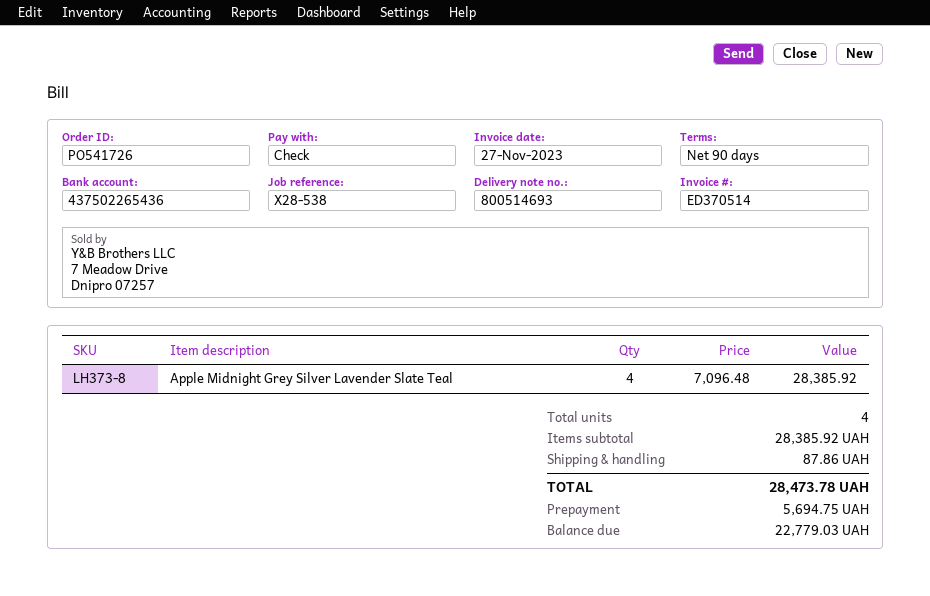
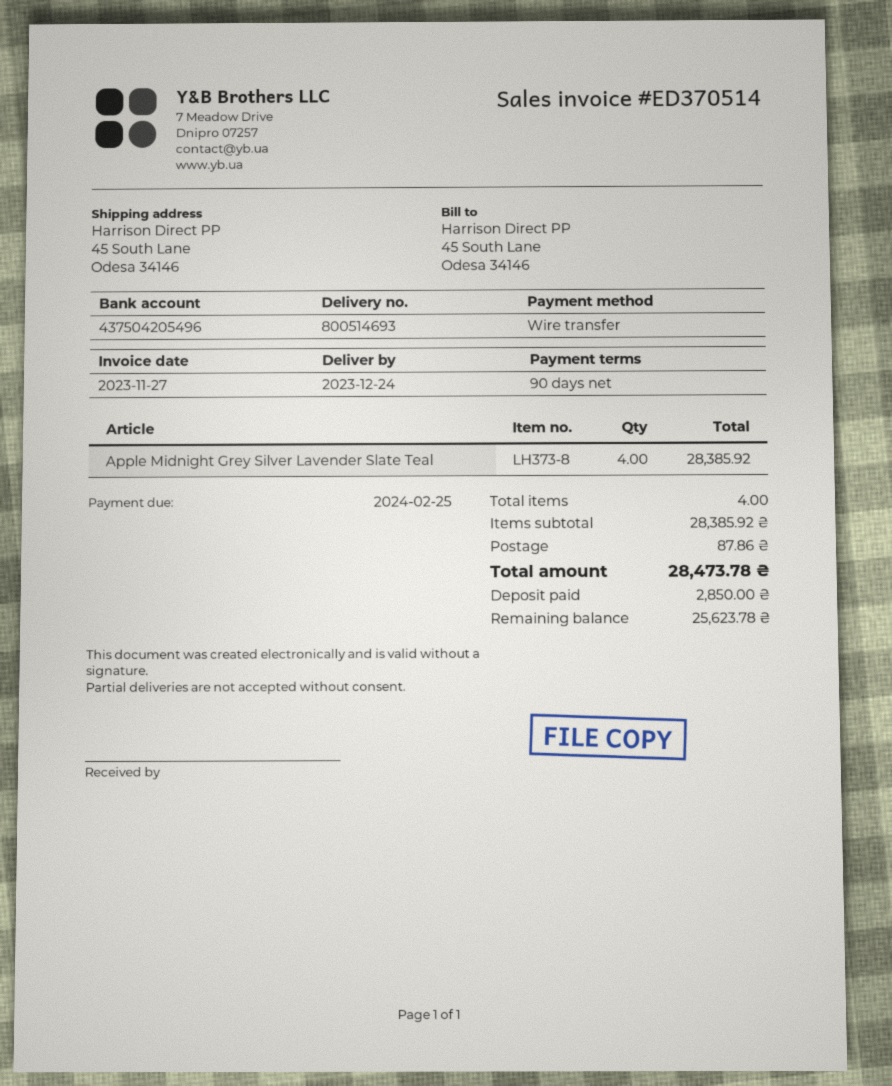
payment method: cheque -> bank transfer
bank account: 437502265436 -> 437504205496
deposit: 5694.75 -> 2850.00
balance: 22779.03 -> 25623.78

